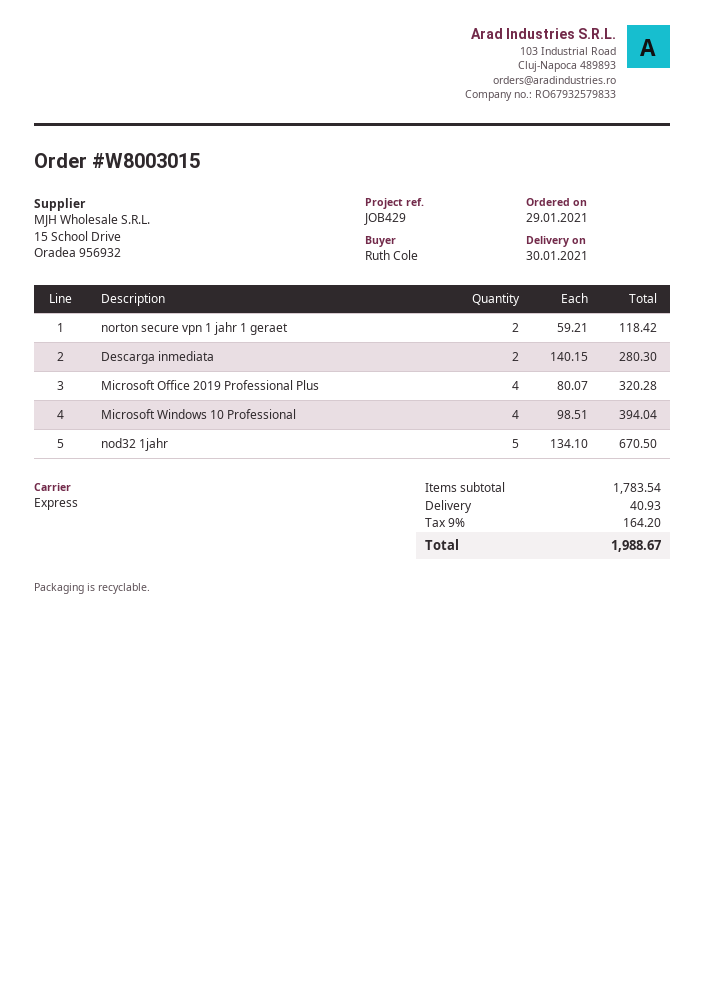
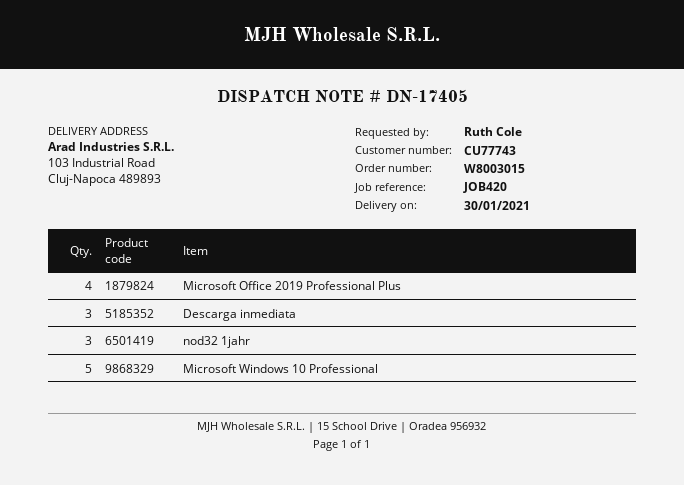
reference: JOB429 -> JOB420
norton secure vpn 1 jahr 1 geraet: 2 -> none
Descarga inmediata: 2 -> 3
Microsoft Windows 10 Professional: 4 -> 5
nod32 1jahr: 5 -> 3

